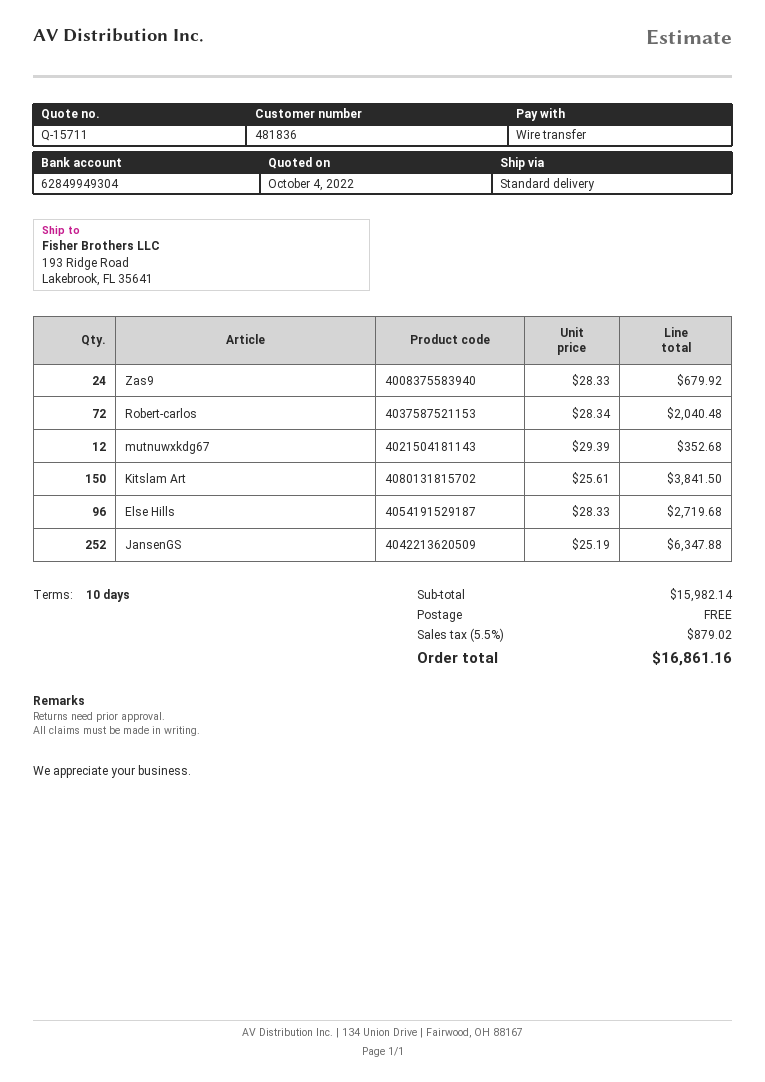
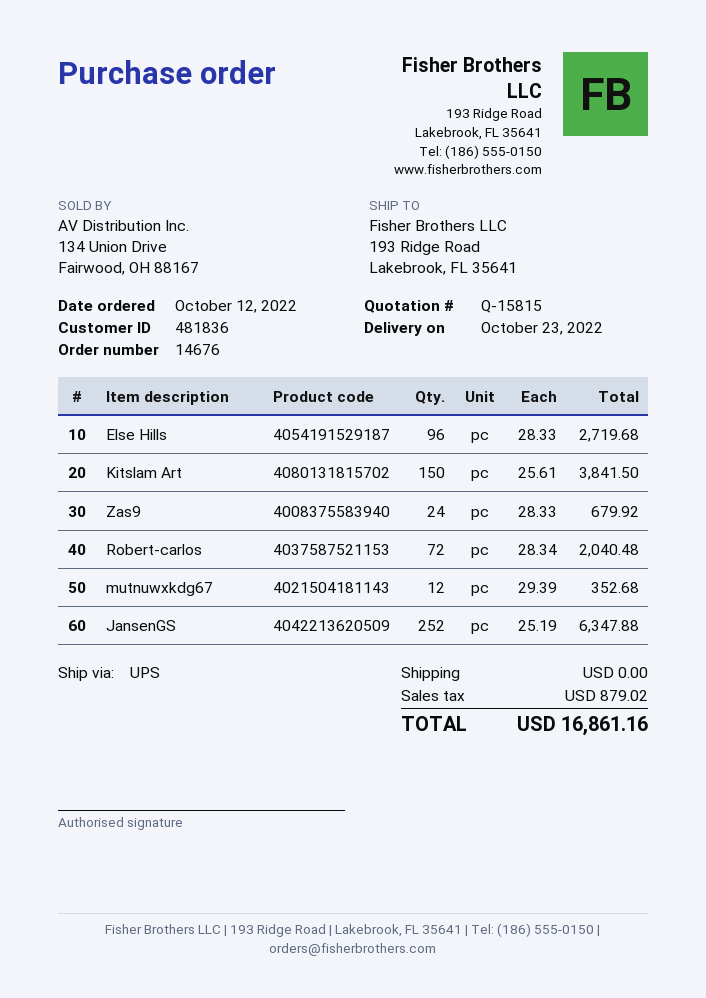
quote number: Q-15711 -> Q-15815
shipping method: standard -> UPS

